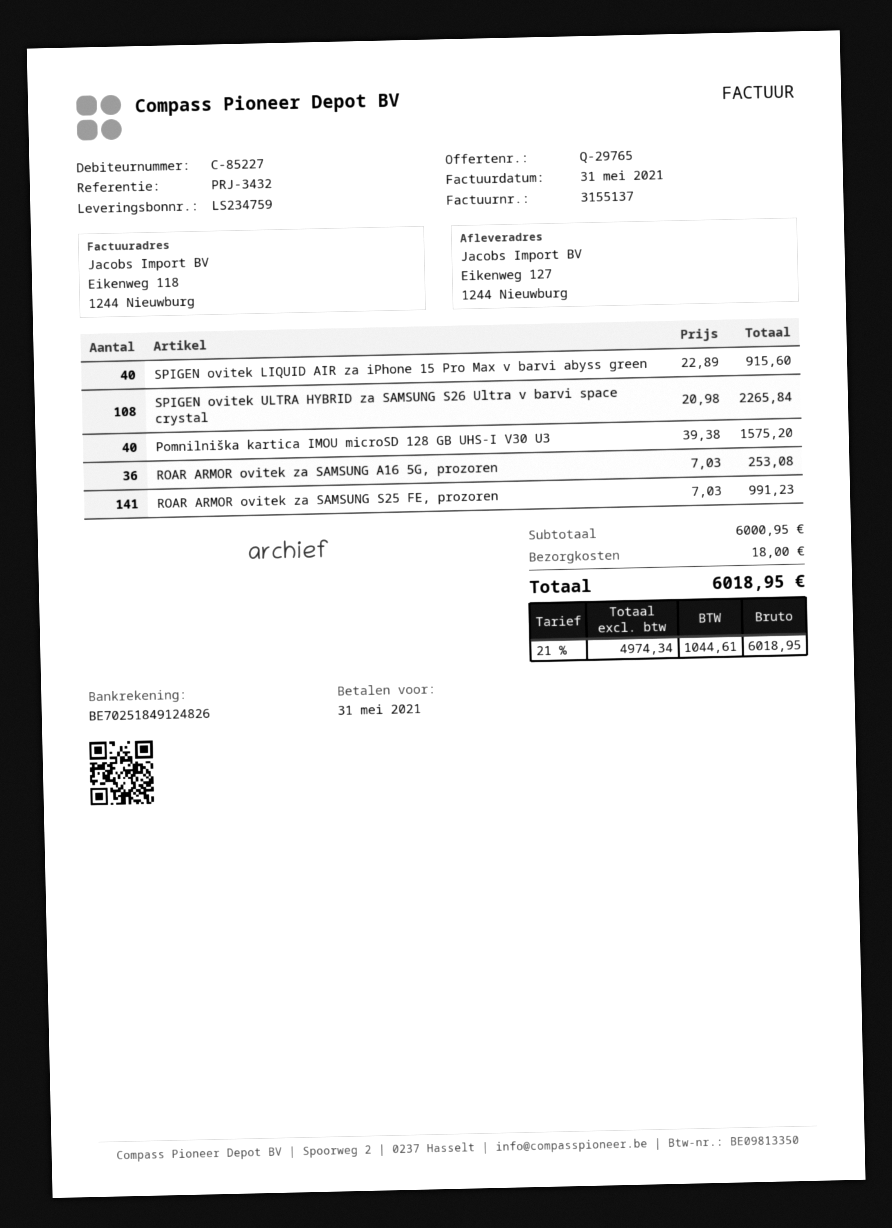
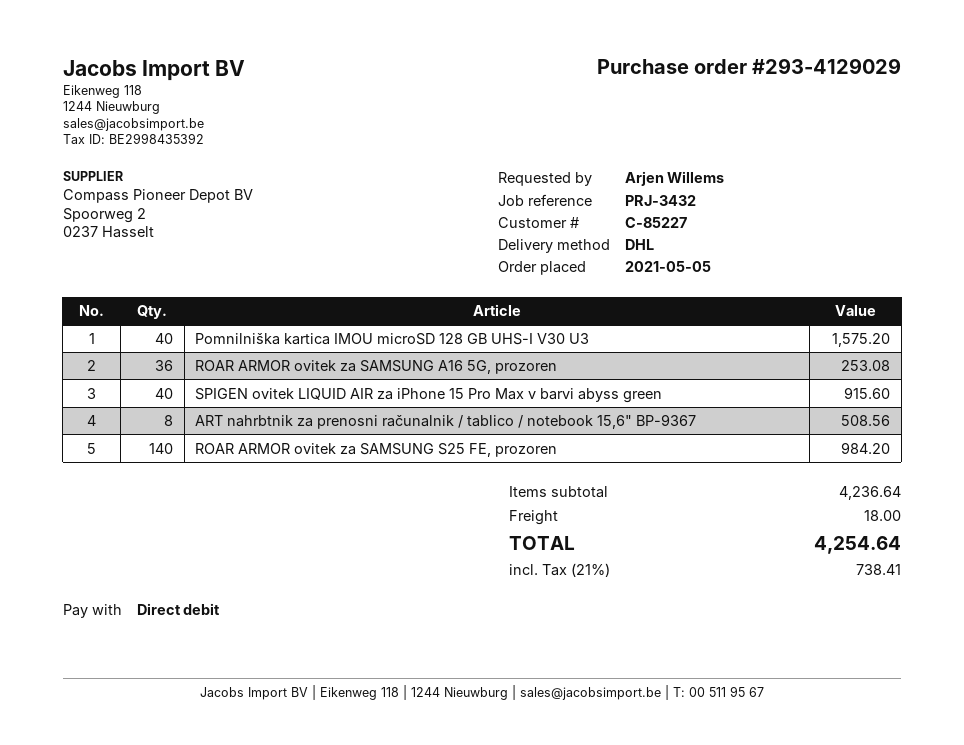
SPIGEN ovitek ULTRA HYBRID za SAMSUNG S26 Ultra v barvi space crystal: 108 for 2265.84 -> none
ROAR ARMOR ovitek za SAMSUNG S25 FE, prozoren: 141 for 991.23 -> 140 for 984.20
ART nahrbtnik za prenosni računalnik / tablico / notebook 15,6" BP-9367: none -> 8 for 508.56
subtotal: 6000.95 -> 4236.64
tax: 21% = 1044.61 -> 21% = 738.41
total: 6018.95 -> 4254.64

